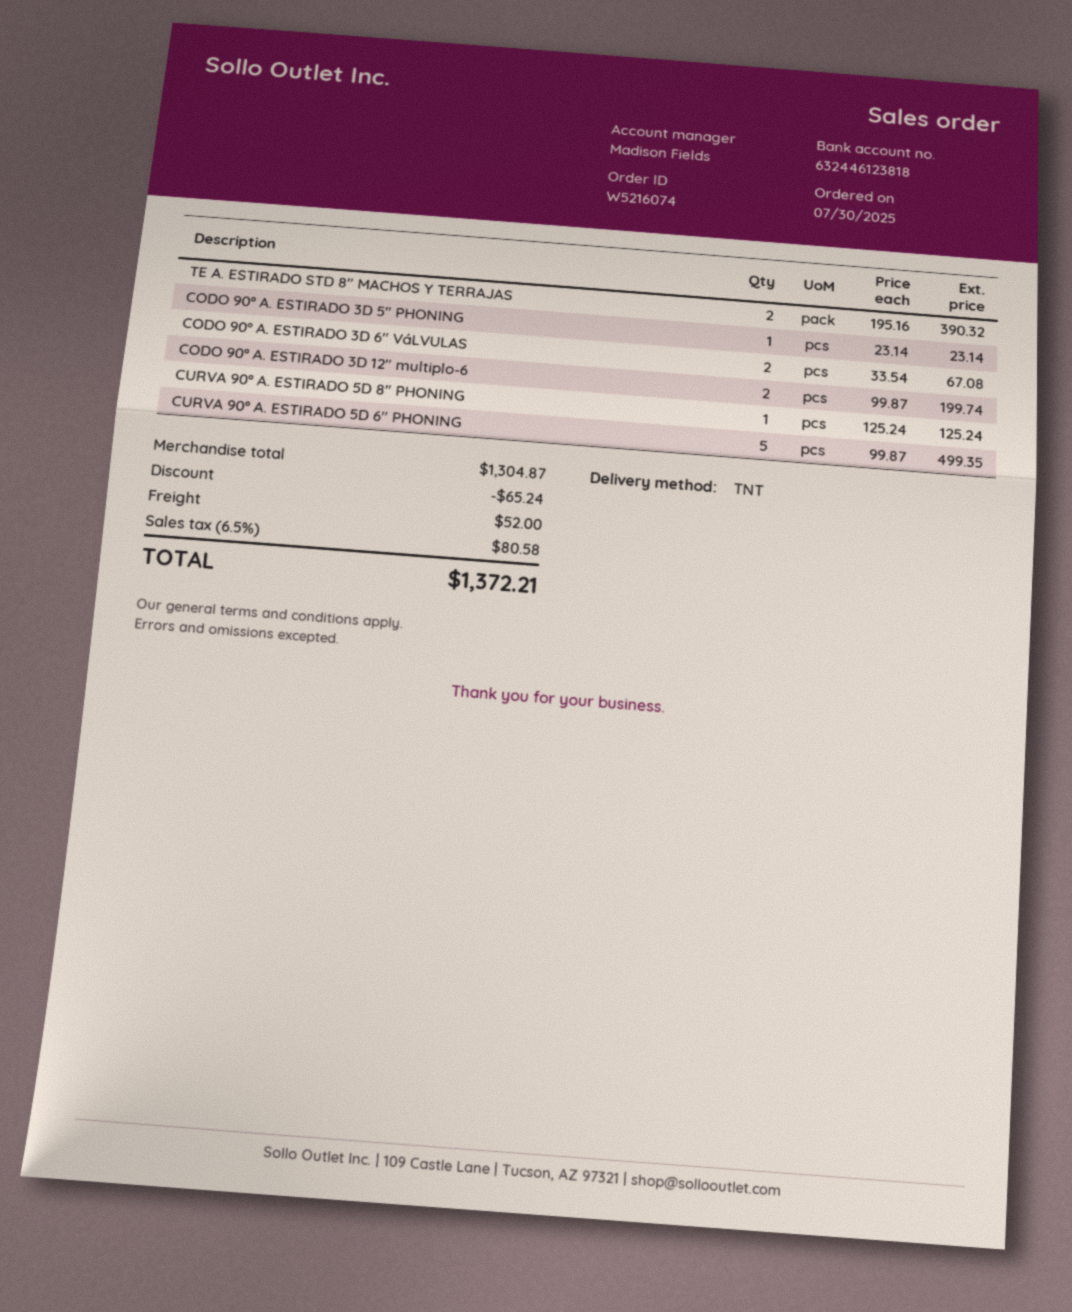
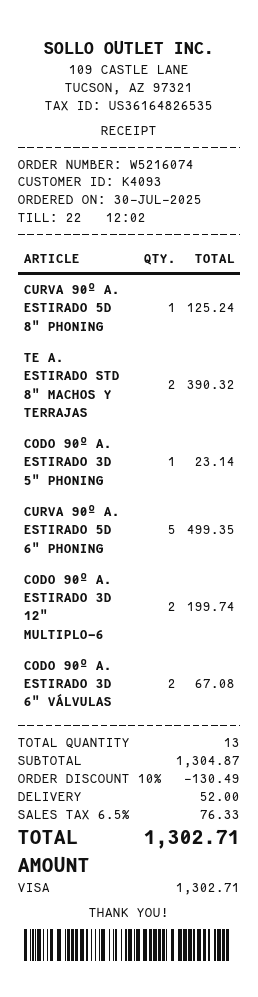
discount: 65.24 -> 130.49
tax: 6.5% = 80.58 -> 6.5% = 76.33
total: 1372.21 -> 1302.71

